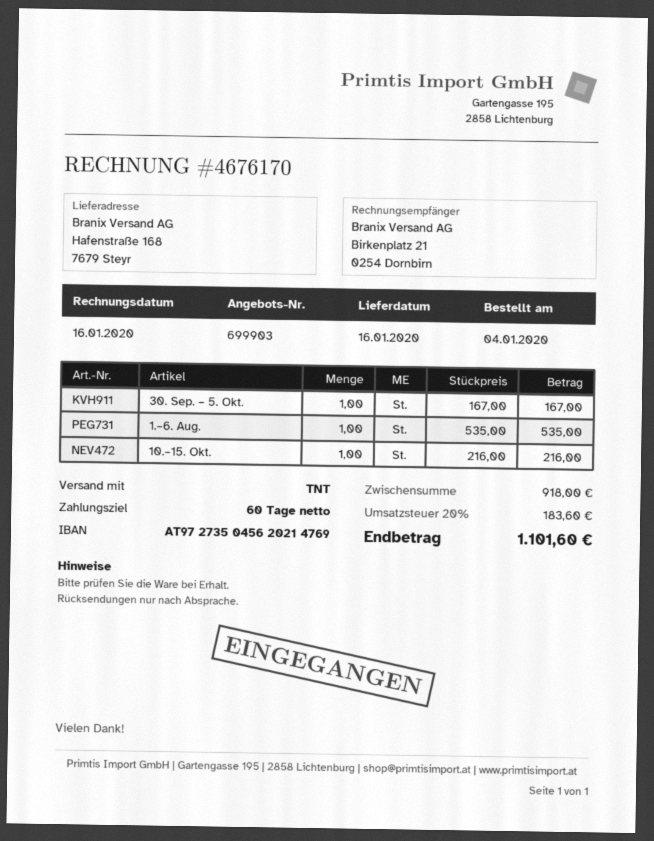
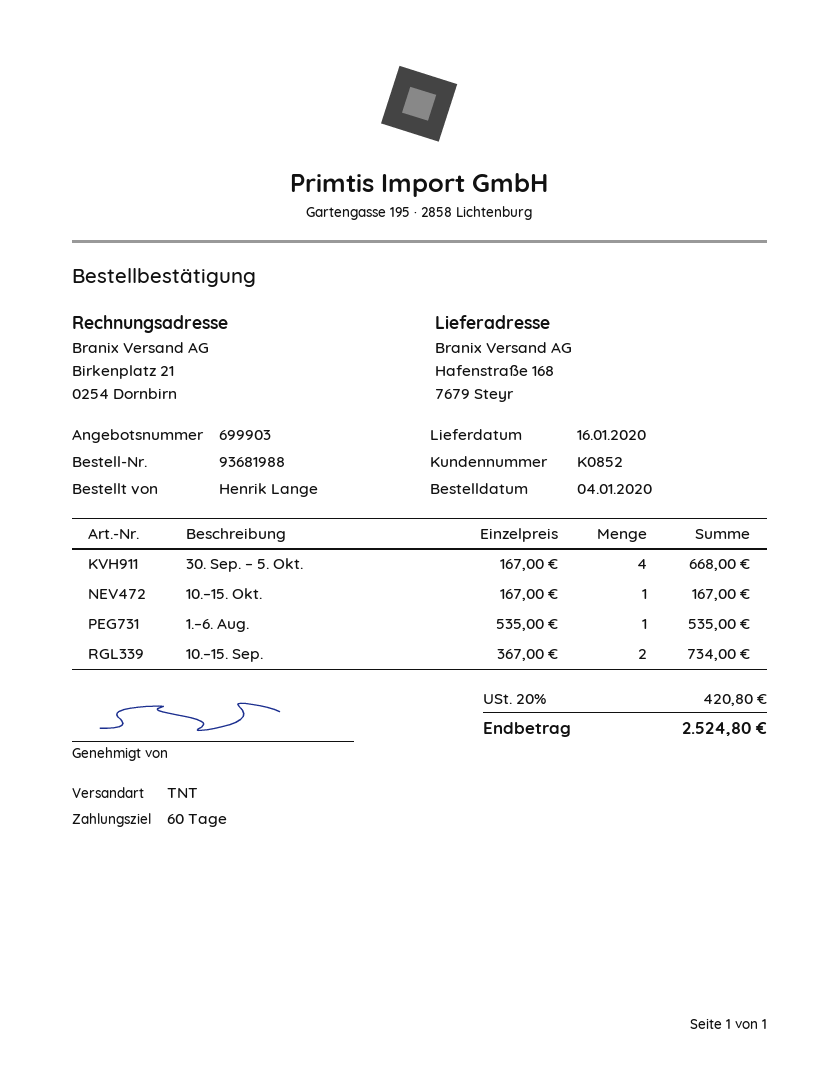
30. Sep. – 5. Okt.: 1 x 167.00 = 167.00 -> 4 x 167.00 = 668.00
10.–15. Okt.: 1 x 216.00 = 216.00 -> 1 x 167.00 = 167.00
10.–15. Sep.: none -> 2 x 367.00 = 734.00
tax: 20% = 183.60 -> 20% = 420.80
total: 1101.60 -> 2524.80

